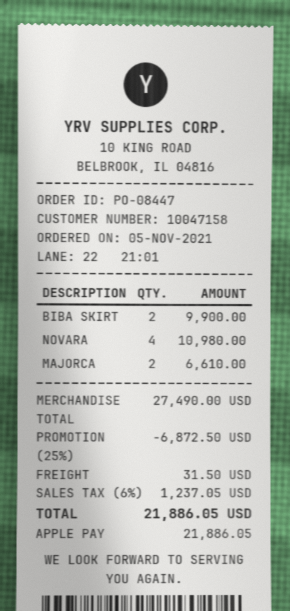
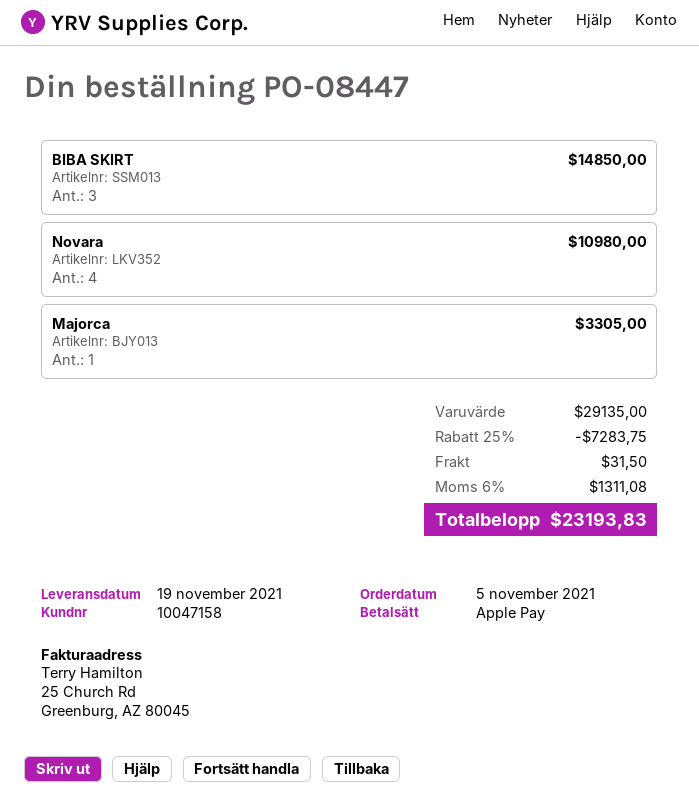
BIBA SKIRT: 2 for 9900.00 -> 3 for 14850.00
MAJORCA: 2 for 6610.00 -> 1 for 3305.00
subtotal: 27490.00 -> 29135.00
discount: 25% = 6872.50 -> 25% = 7283.75
tax: 6% = 1237.05 -> 6% = 1311.08
total: 21886.05 -> 23193.83

